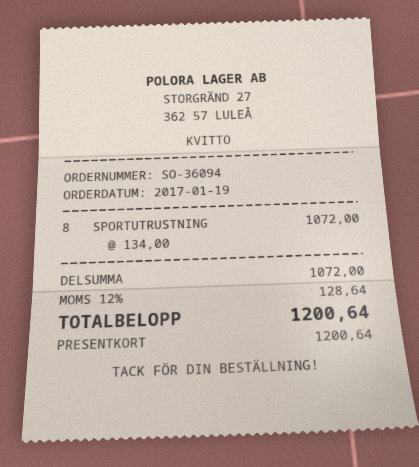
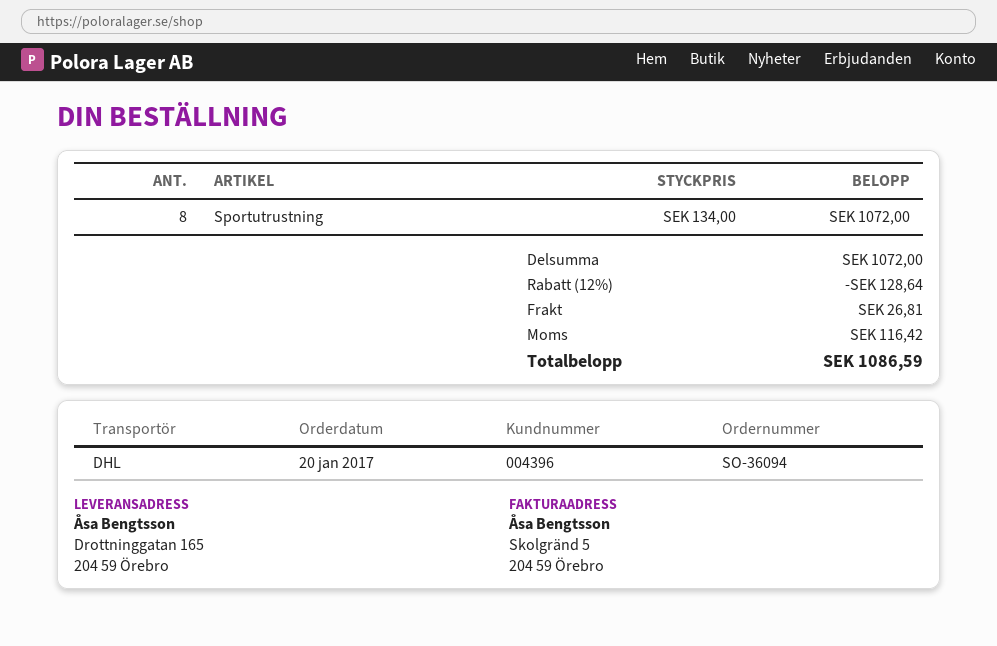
order date: 2017-01-19 -> 2017-01-20
discount: none -> 12% = 128.64
shipping: none -> 26.81
tax: 128.64 -> 116.42
total: 1200.64 -> 1086.59

